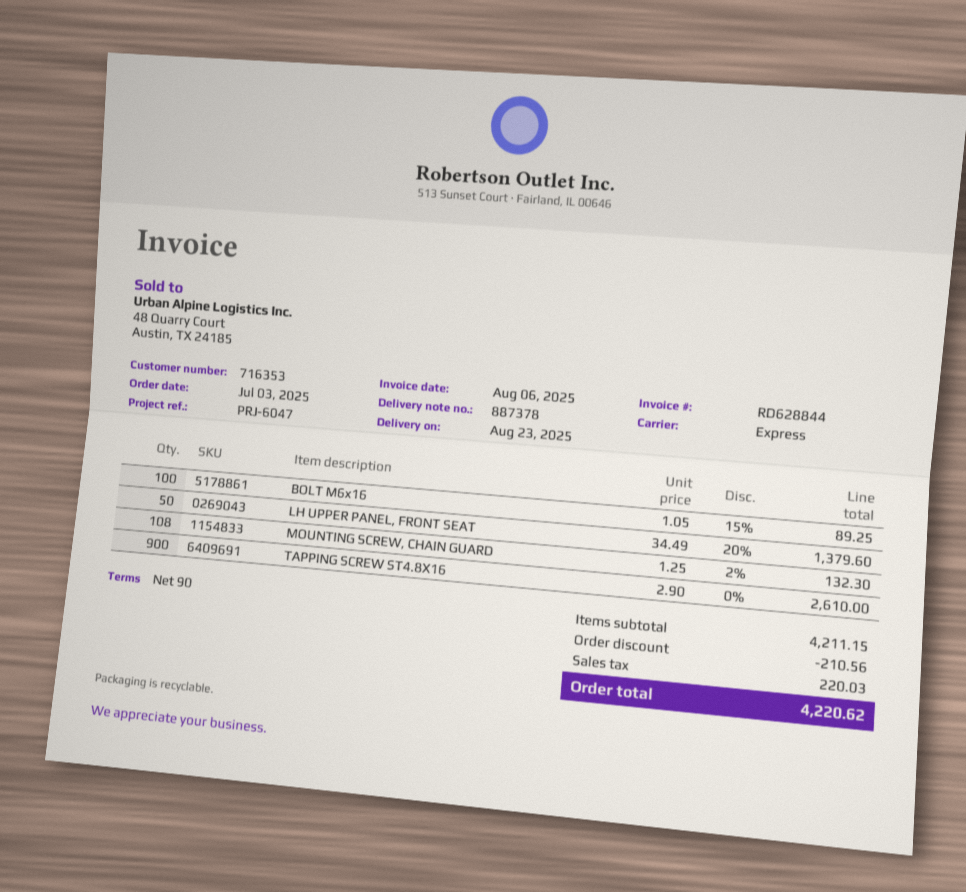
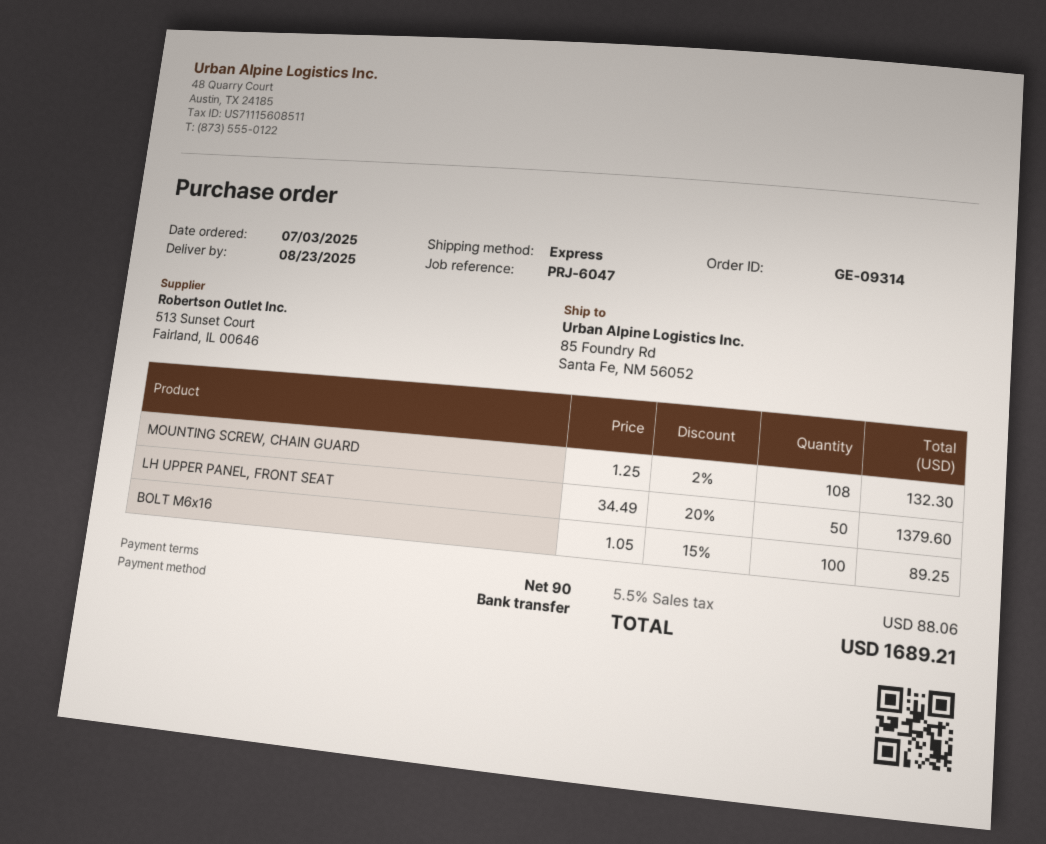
TAPPING SCREW ST4.8X16: 900 x 2.90 = 2610.00 -> none
discount: 210.56 -> none
tax: 220.03 -> 88.06
total: 4220.62 -> 1689.21

